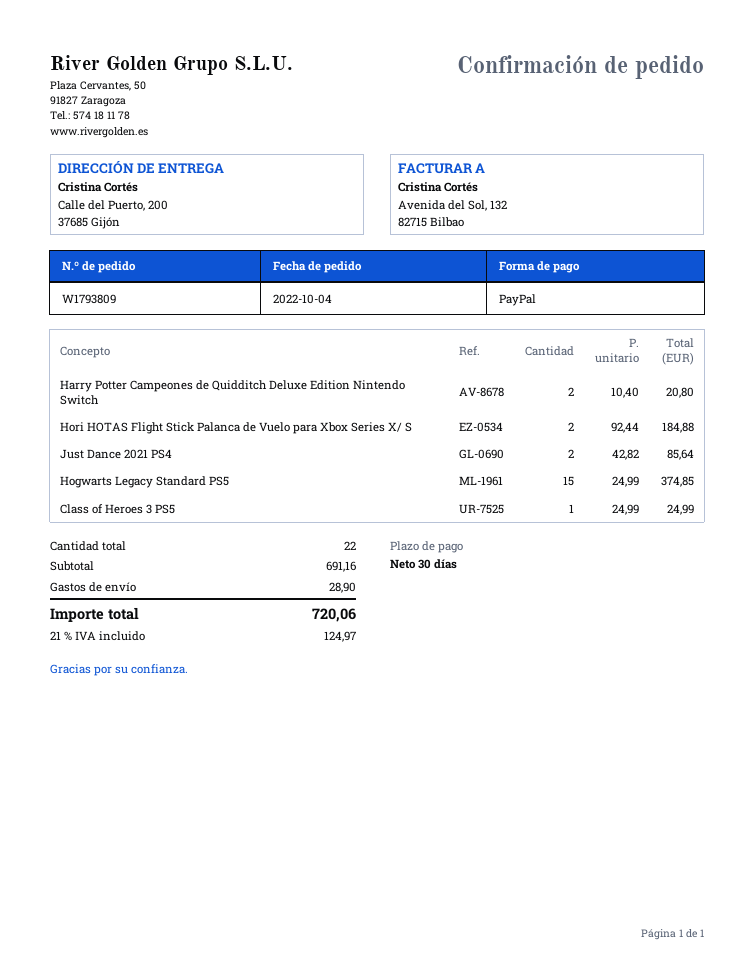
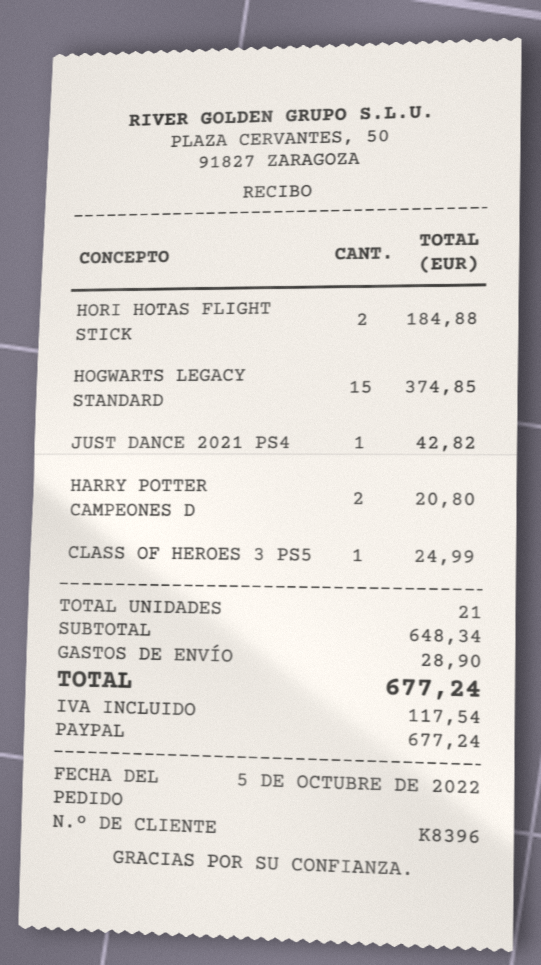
order date: 2022-10-04 -> 2022-10-05
Just Dance 2021 PS4: 2 for 85.64 -> 1 for 42.82
total quantity: 22 -> 21
subtotal: 691.16 -> 648.34
tax: 124.97 -> 117.54
total: 720.06 -> 677.24

